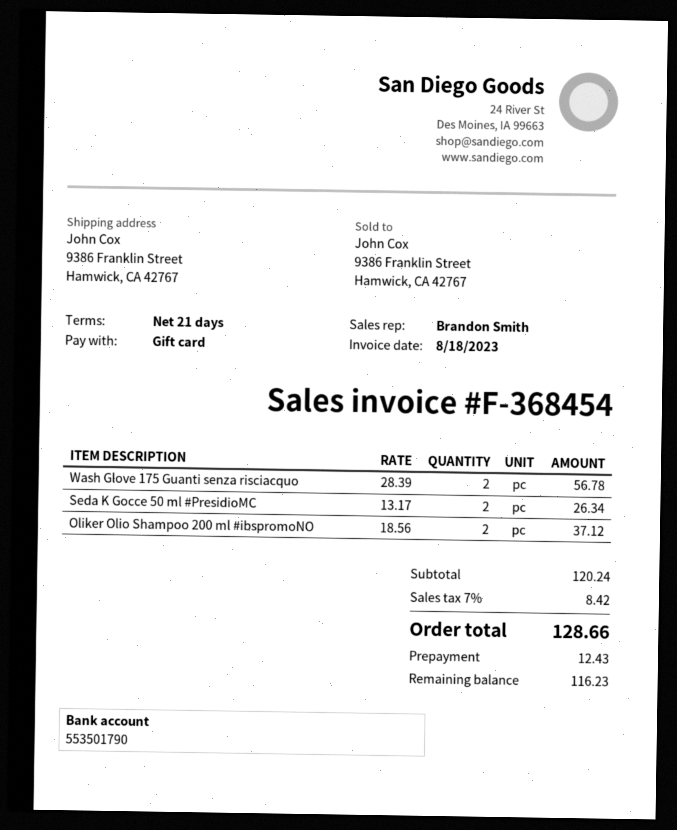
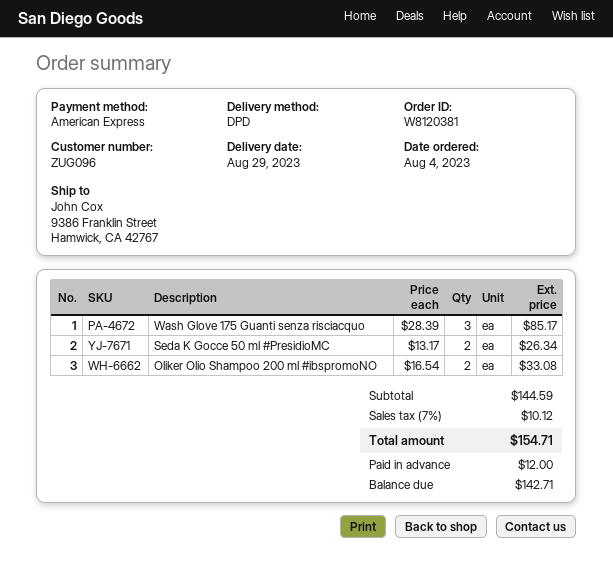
payment method: gift card -> American Express
Wash Glove 175 Guanti senza risciacquo: 2 x 28.39 = 56.78 -> 3 x 28.39 = 85.17
Oliker Olio Shampoo 200 ml #ibspromoNO: 2 x 18.56 = 37.12 -> 2 x 16.54 = 33.08
subtotal: 120.24 -> 144.59
tax: 7% = 8.42 -> 7% = 10.12
total: 128.66 -> 154.71
deposit: 12.43 -> 12.00
balance: 116.23 -> 142.71

